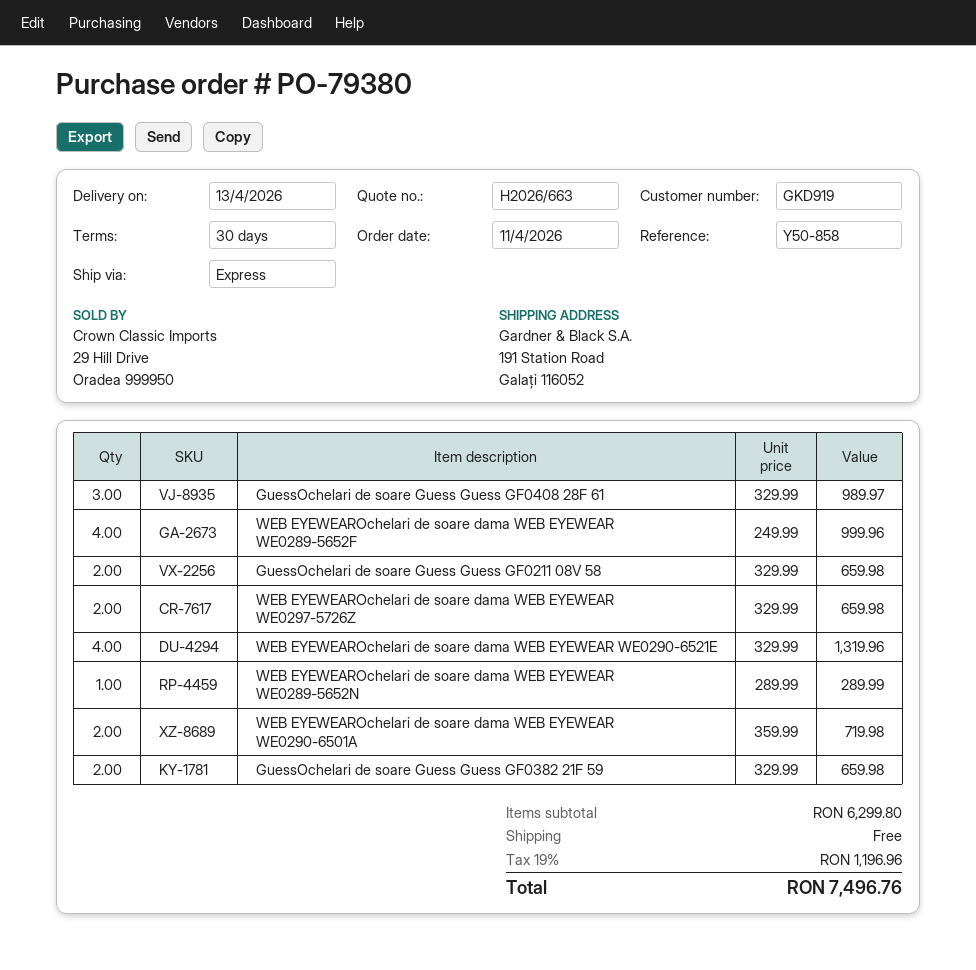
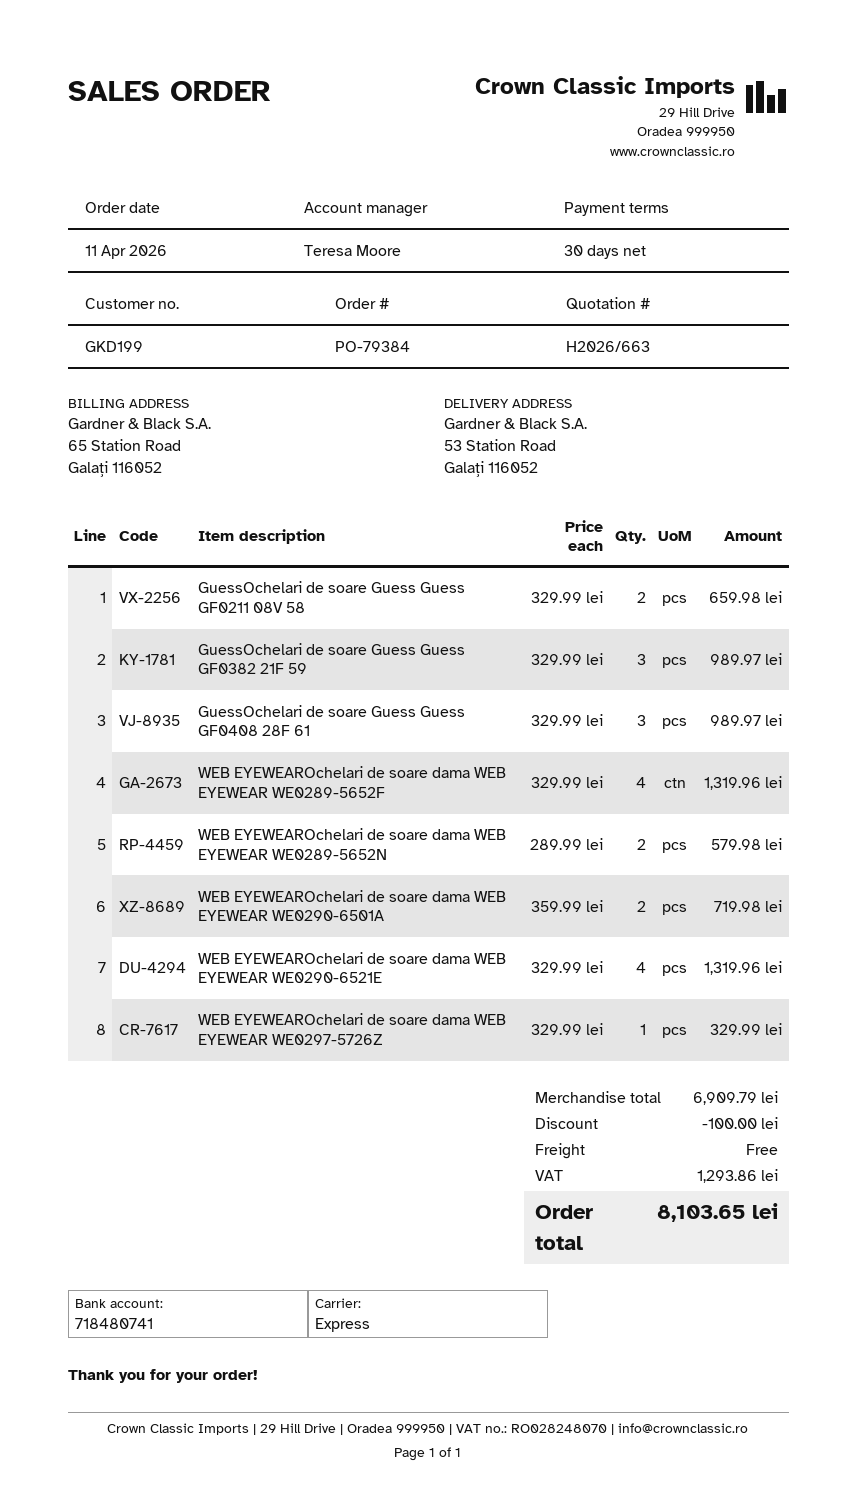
order number: PO-79380 -> PO-79384
customer number: GKD919 -> GKD199
ship to: 191 Station Road, Galați 116052 -> 53 Station Road, Galați 116052
WEB EYEWEAROchelari de soare dama WEB EYEWEAR WE0289-5652F: 4 x 249.99 = 999.96 -> 4 x 329.99 = 1319.96
WEB EYEWEAROchelari de soare dama WEB EYEWEAR WE0297-5726Z: 2 x 329.99 = 659.98 -> 1 x 329.99 = 329.99
WEB EYEWEAROchelari de soare dama WEB EYEWEAR WE0289-5652N: 1 x 289.99 = 289.99 -> 2 x 289.99 = 579.98
GuessOchelari de soare Guess Guess GF0382 21F 59: 2 x 329.99 = 659.98 -> 3 x 329.99 = 989.97
subtotal: 6299.80 -> 6909.79
discount: none -> 100.00
tax: 1196.96 -> 1293.86
total: 7496.76 -> 8103.65

